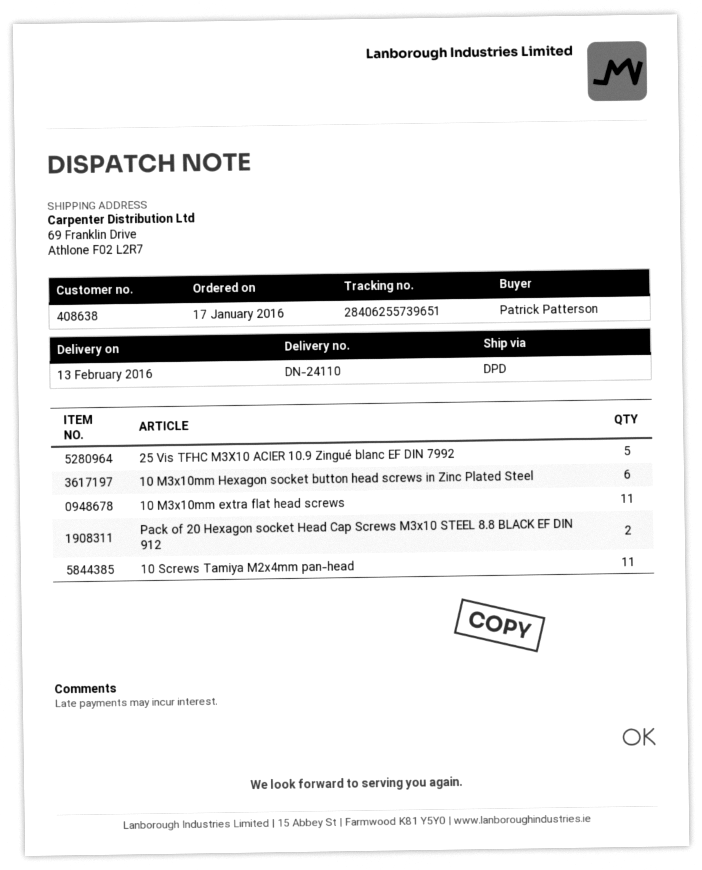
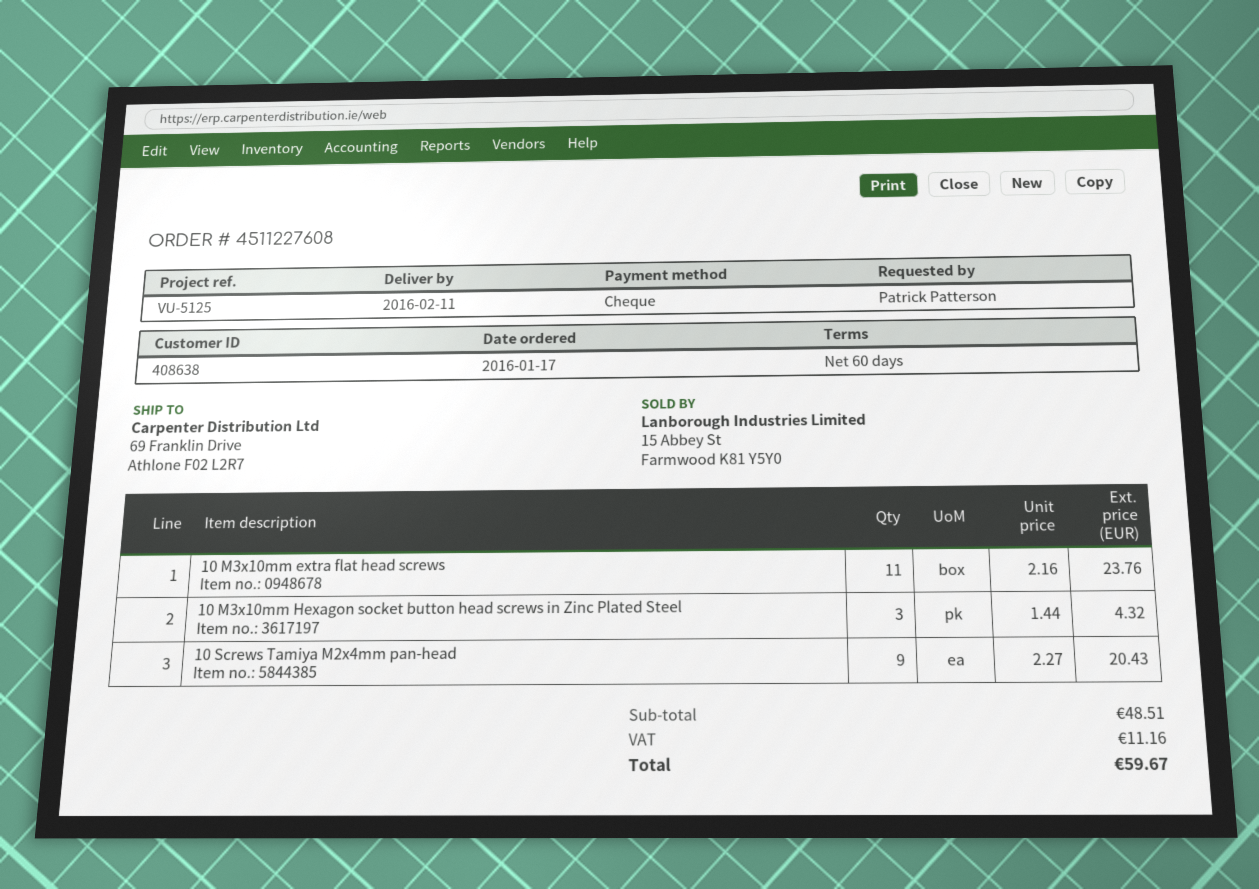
delivery date: 2016-02-13 -> 2016-02-11
25 Vis TFHC M3X10 ACIER 10.9 Zingué blanc EF DIN 7992: 5 -> none
10 M3x10mm Hexagon socket button head screws in Zinc Plated Steel: 6 -> 3
Pack of 20 Hexagon socket Head Cap Screws M3x10 STEEL 8.8 BLACK EF DIN 912: 2 -> none
10 Screws Tamiya M2x4mm pan-head: 11 -> 9

